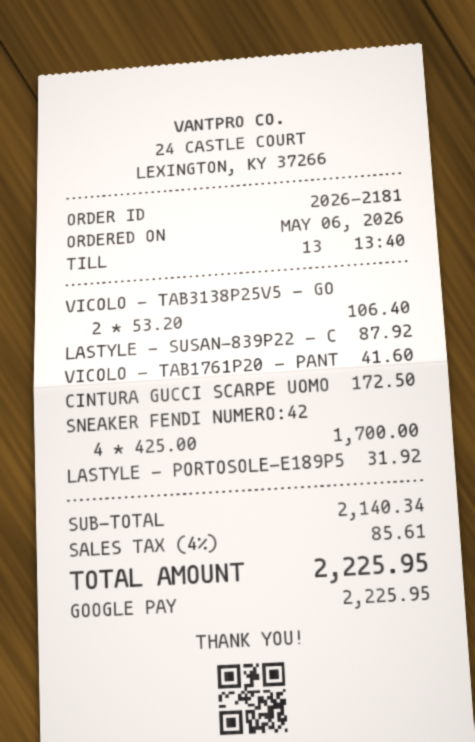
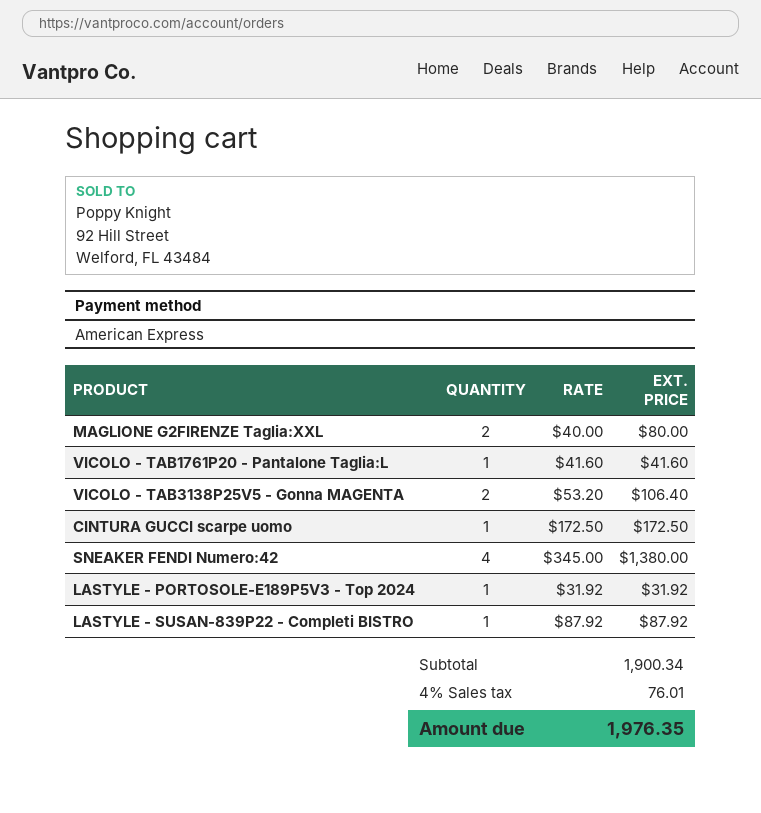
payment method: Google Pay -> American Express
SNEAKER FENDI NUMERO:42: 4 x 425.00 = 1700.00 -> 4 x 345.00 = 1380.00
MAGLIONE G2FIRENZE Taglia:XXL: none -> 2 x 40.00 = 80.00
subtotal: 2140.34 -> 1900.34
tax: 4% = 85.61 -> 4% = 76.01
total: 2225.95 -> 1976.35

